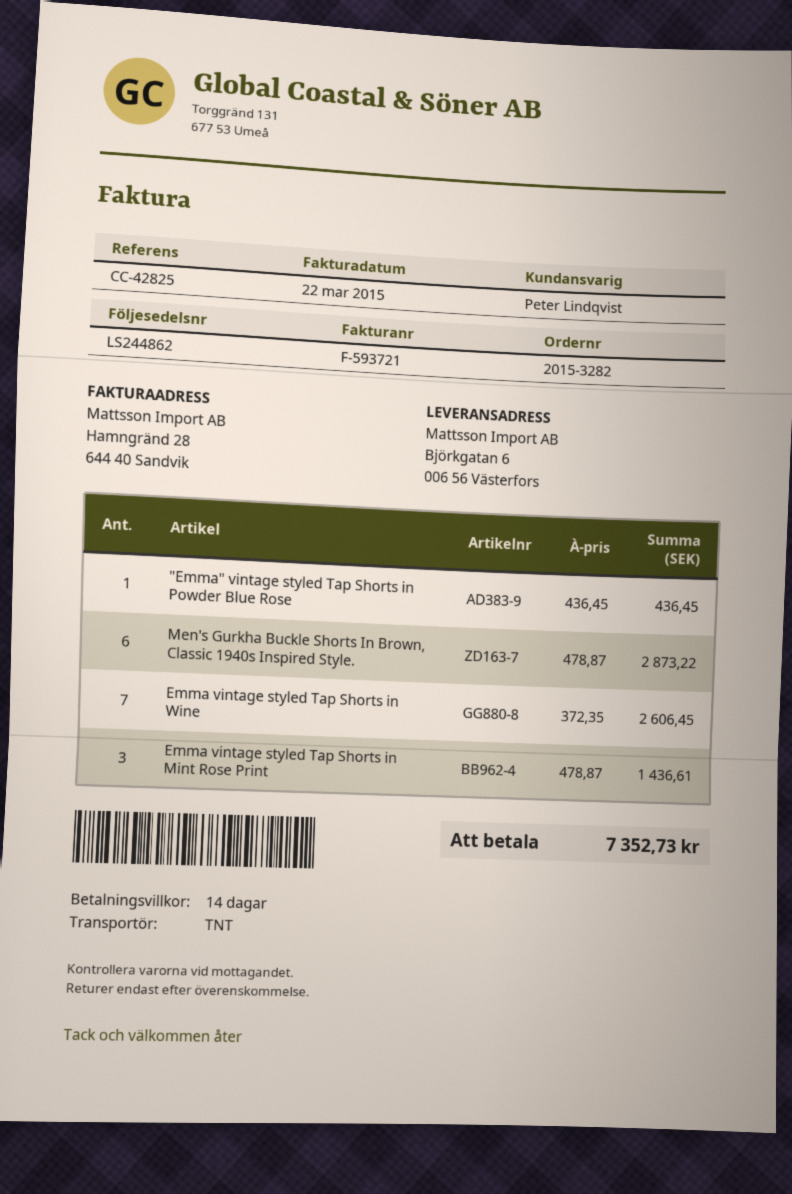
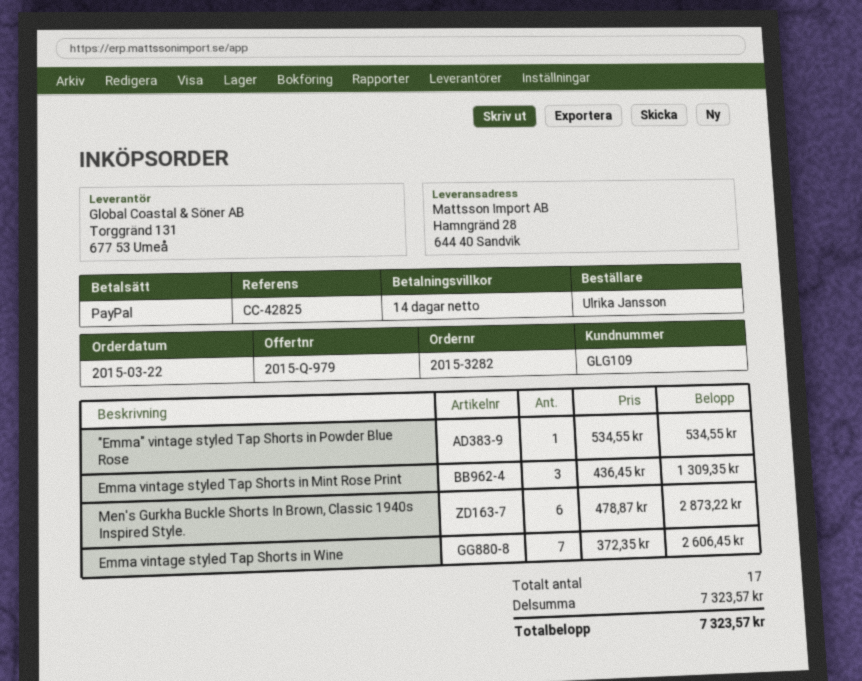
ship to: Björkgatan 6, 006 56 Västerfors -> Hamngränd 28, 644 40 Sandvik
"Emma" vintage styled Tap Shorts in Powder Blue Rose: 1 x 436.45 = 436.45 -> 1 x 534.55 = 534.55
Emma vintage styled Tap Shorts in Mint Rose Print: 3 x 478.87 = 1436.61 -> 3 x 436.45 = 1309.35
total: 7352.73 -> 7323.57

